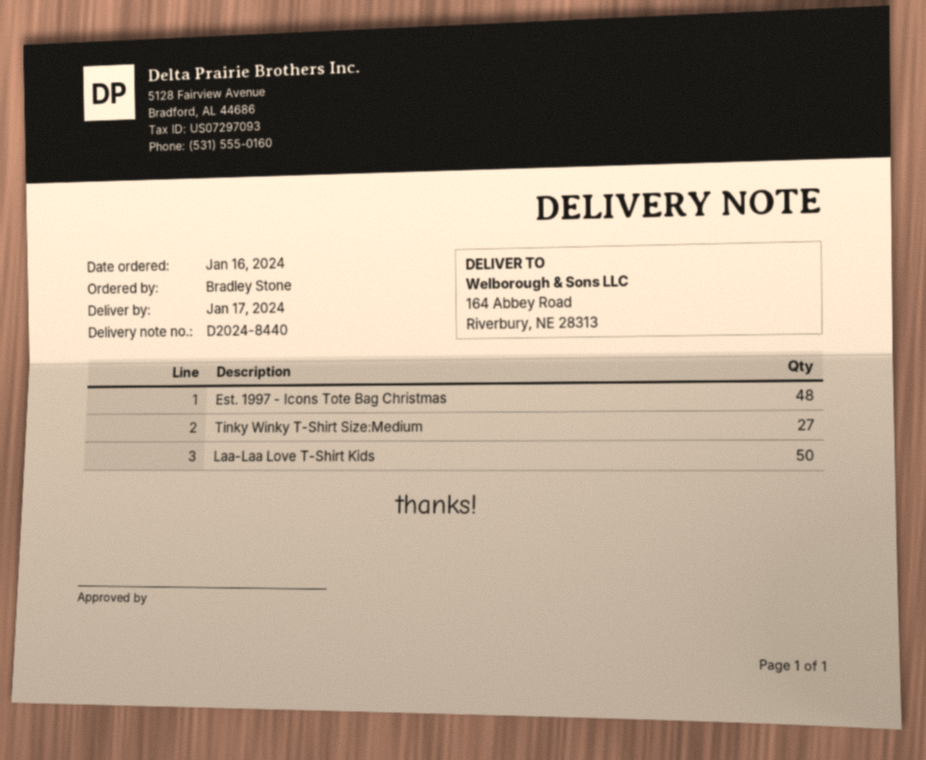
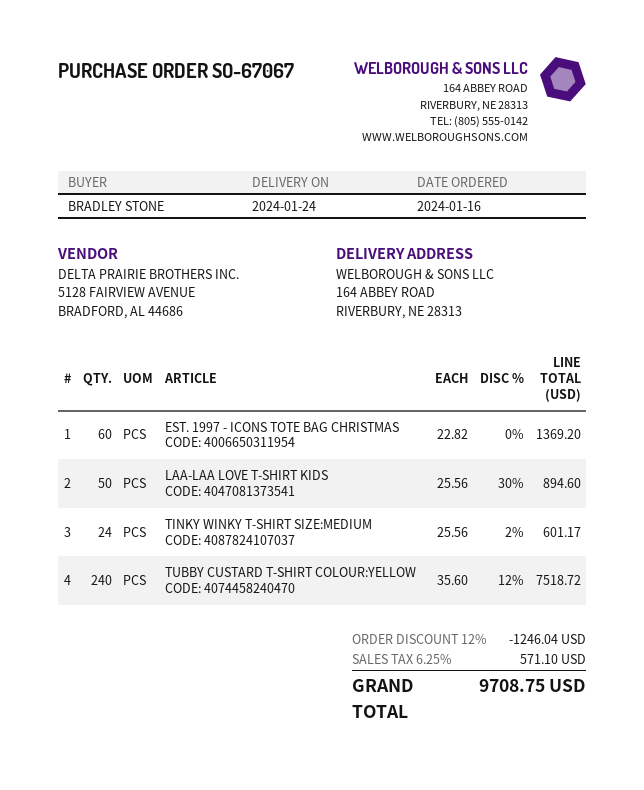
delivery date: 2024-01-17 -> 2024-01-24
Est. 1997 - Icons Tote Bag Christmas: 48 -> 60
Tinky Winky T-Shirt Size:Medium: 27 -> 24
TUBBY CUSTARD T-SHIRT COLOUR:YELLOW: none -> 240

